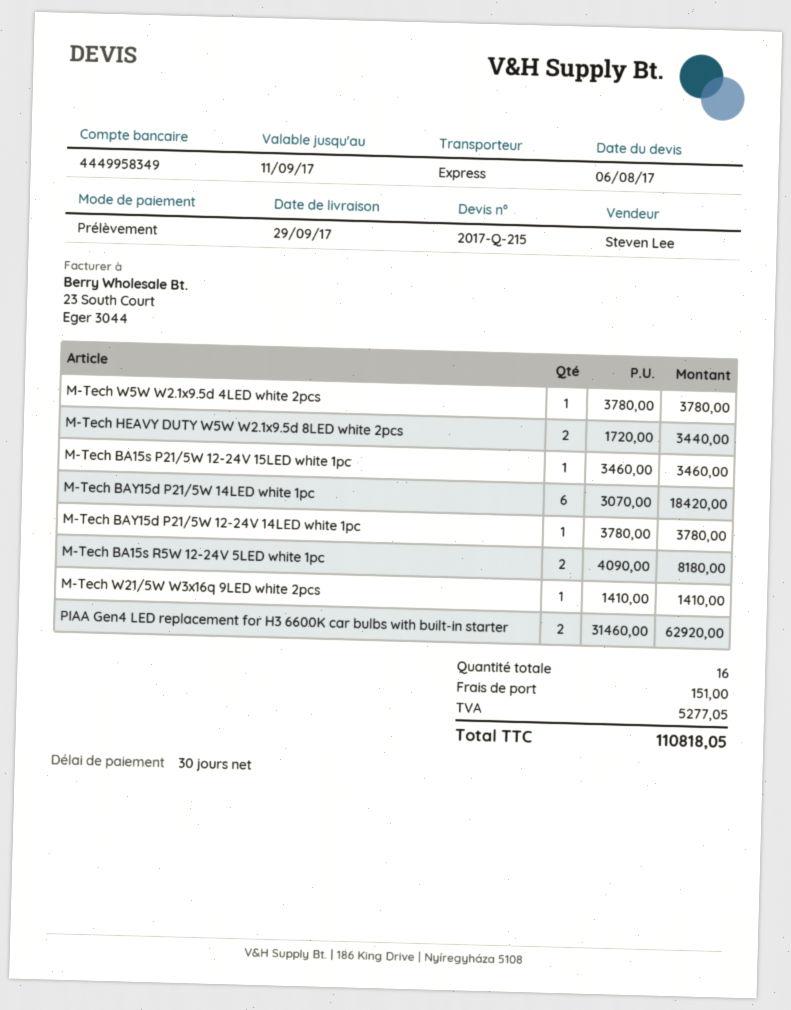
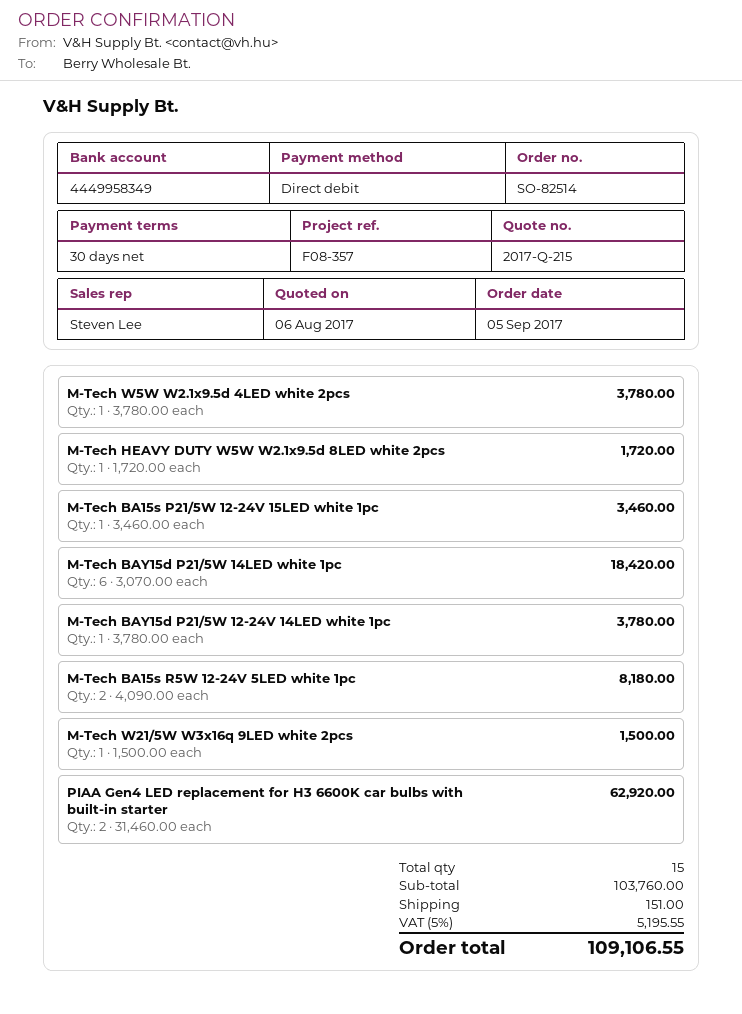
M-Tech HEAVY DUTY W5W W2.1x9.5d 8LED white 2pcs: 2 x 1720.00 = 3440.00 -> 1 x 1720.00 = 1720.00
M-Tech W21/5W W3x16q 9LED white 2pcs: 1 x 1410.00 = 1410.00 -> 1 x 1500.00 = 1500.00
total quantity: 16 -> 15
tax: 5277.05 -> 5195.55
total: 110818.05 -> 109106.55

